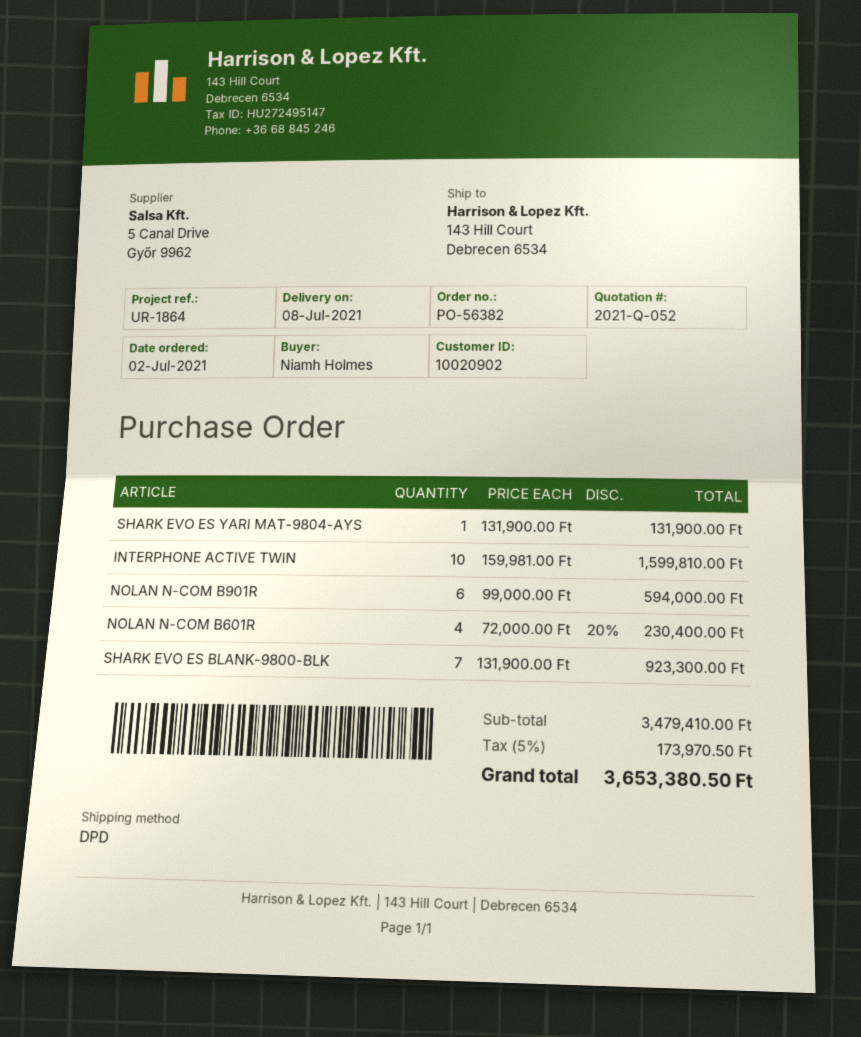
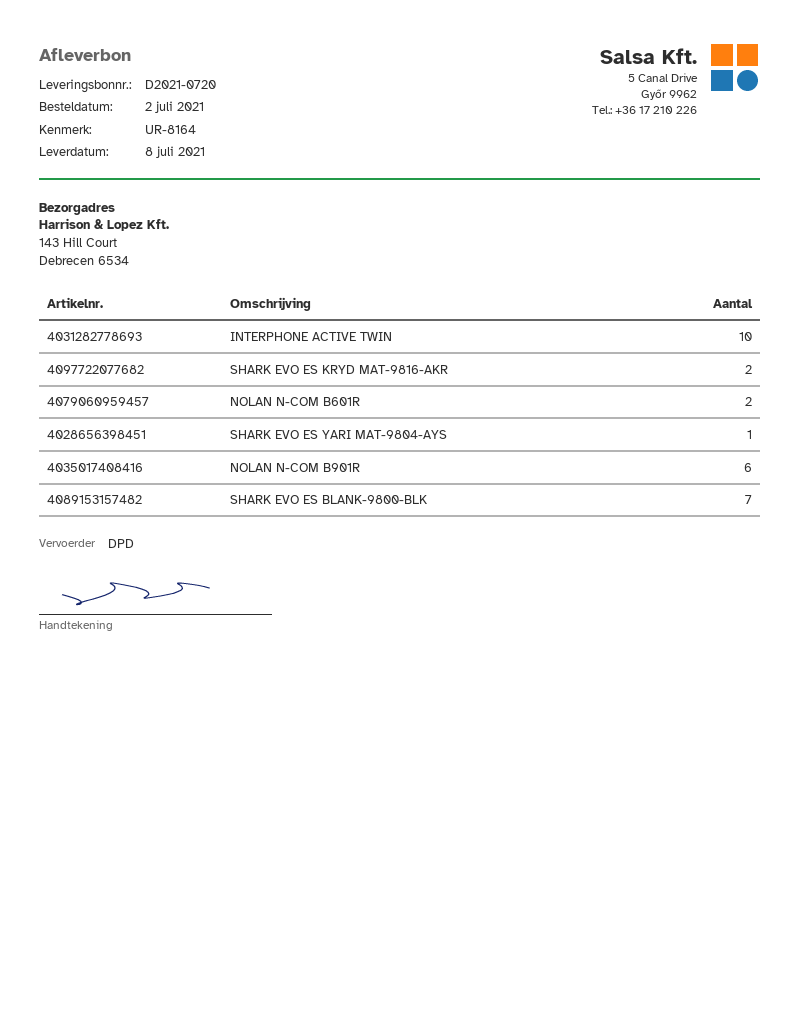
reference: UR-1864 -> UR-8164
NOLAN N-COM B601R: 4 -> 2
SHARK EVO ES KRYD MAT-9816-AKR: none -> 2

